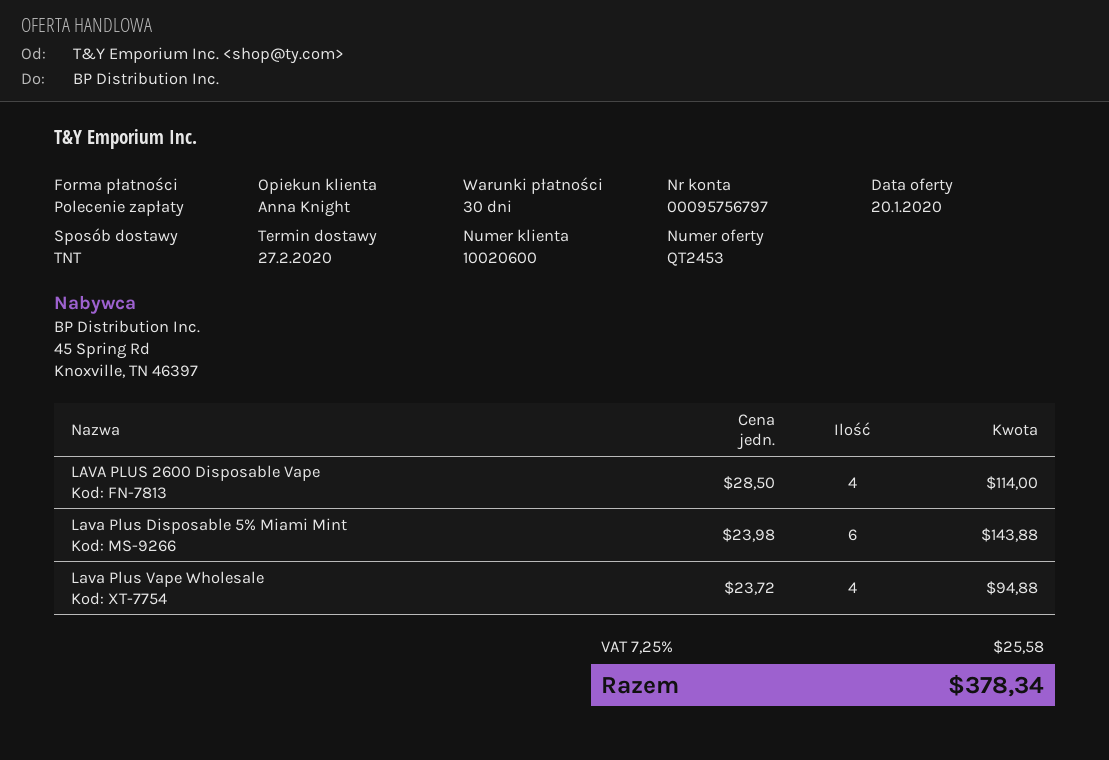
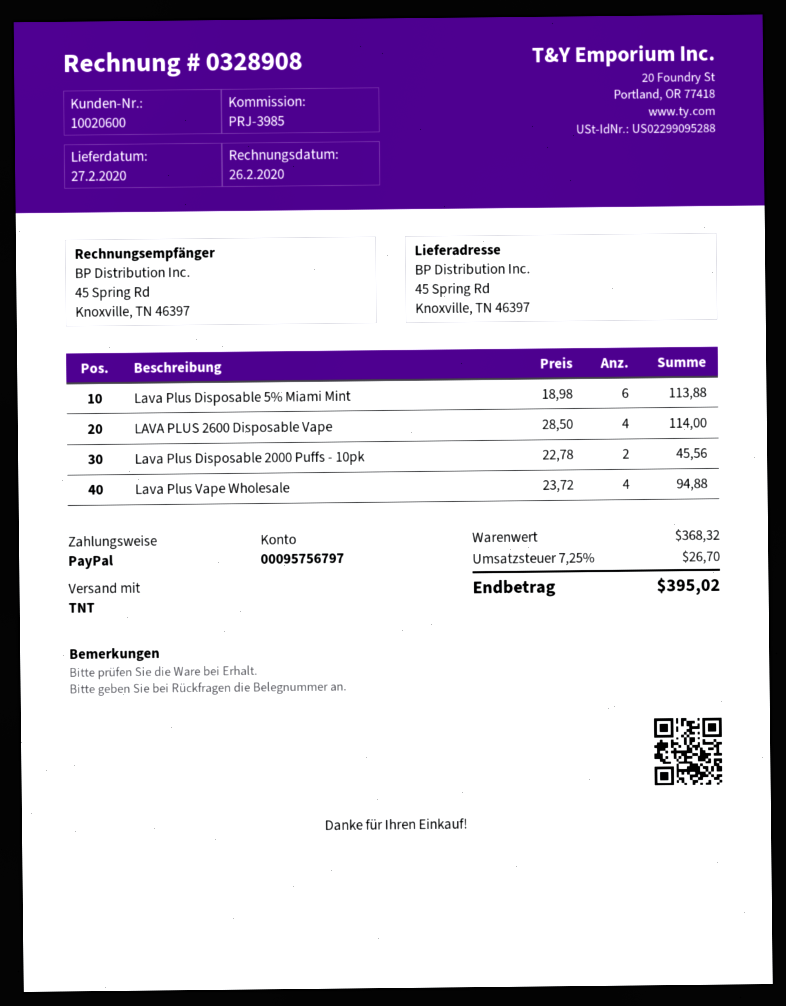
payment method: direct debit -> PayPal
Lava Plus Disposable 5% Miami Mint: 6 x 23.98 = 143.88 -> 6 x 18.98 = 113.88
Lava Plus Disposable 2000 Puffs - 10pk: none -> 2 x 22.78 = 45.56
tax: 7.25% = 25.58 -> 7.25% = 26.70
total: 378.34 -> 395.02

